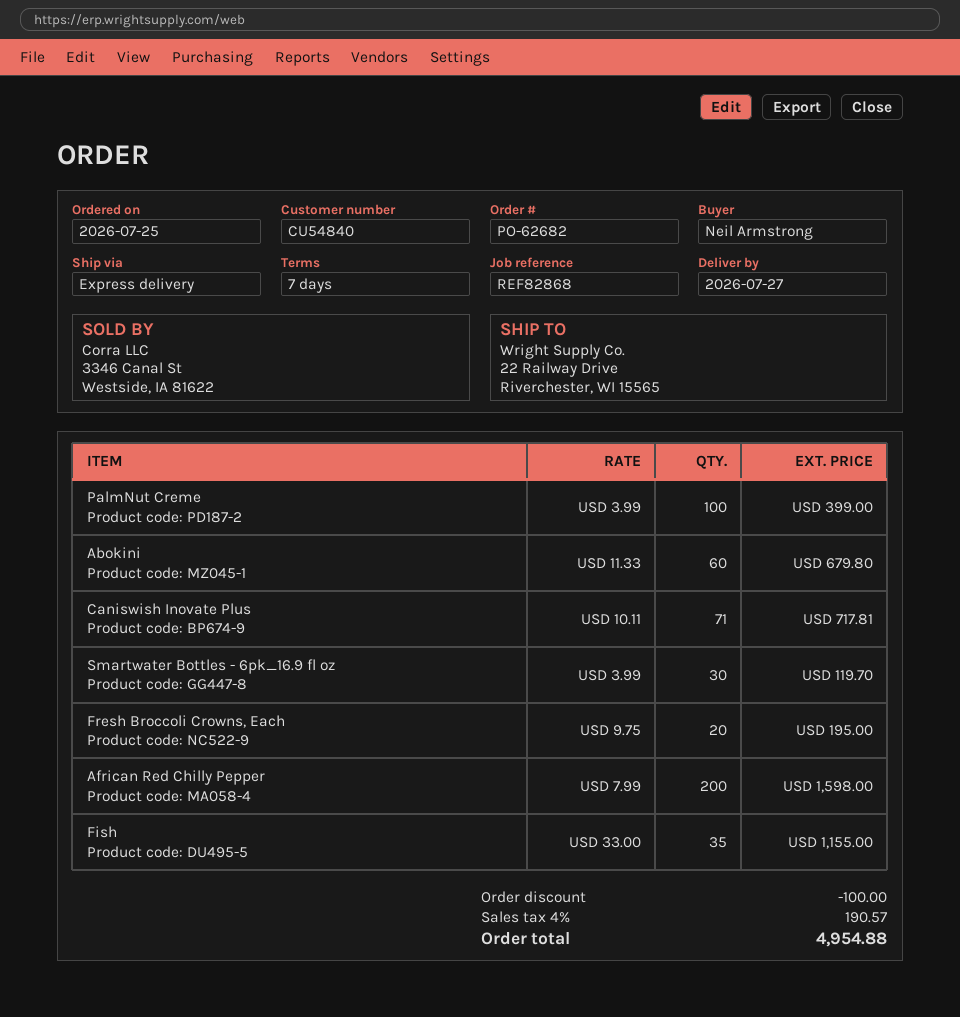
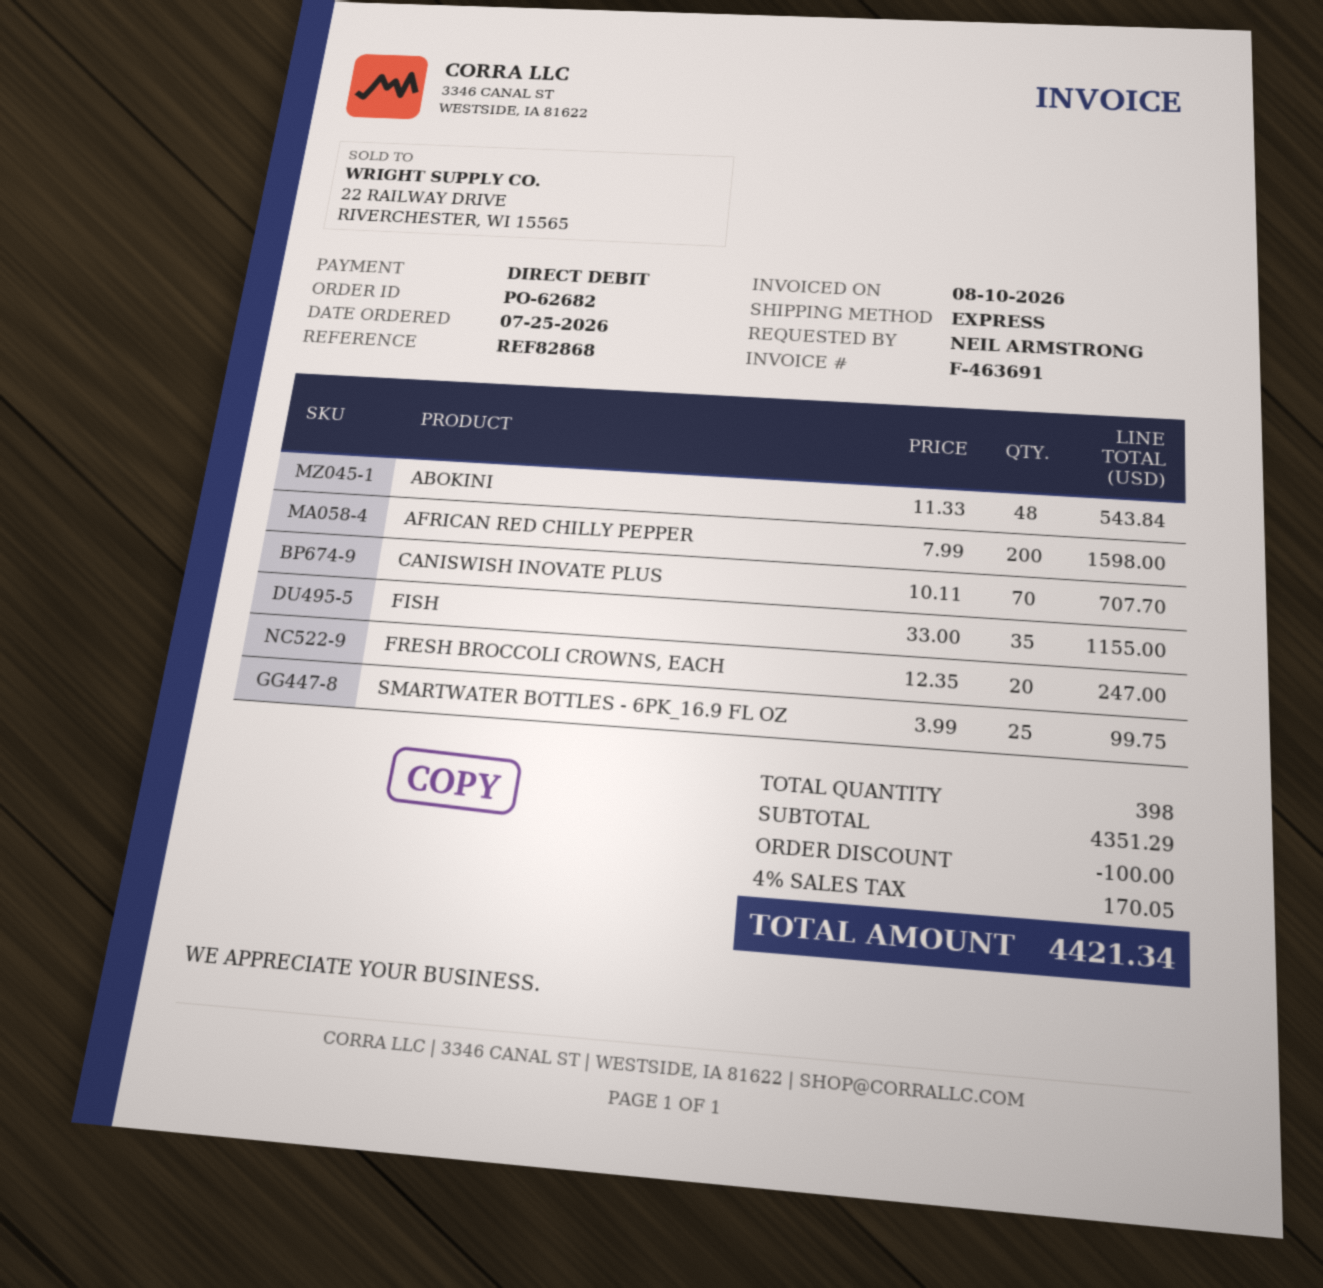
PalmNut Creme: 100 x 3.99 = 399.00 -> none
Abokini: 60 x 11.33 = 679.80 -> 48 x 11.33 = 543.84
Caniswish Inovate Plus: 71 x 10.11 = 717.81 -> 70 x 10.11 = 707.70
Smartwater Bottles - 6pk_16.9 fl oz: 30 x 3.99 = 119.70 -> 25 x 3.99 = 99.75
Fresh Broccoli Crowns, Each: 20 x 9.75 = 195.00 -> 20 x 12.35 = 247.00
tax: 4% = 190.57 -> 4% = 170.05
total: 4954.88 -> 4421.34

